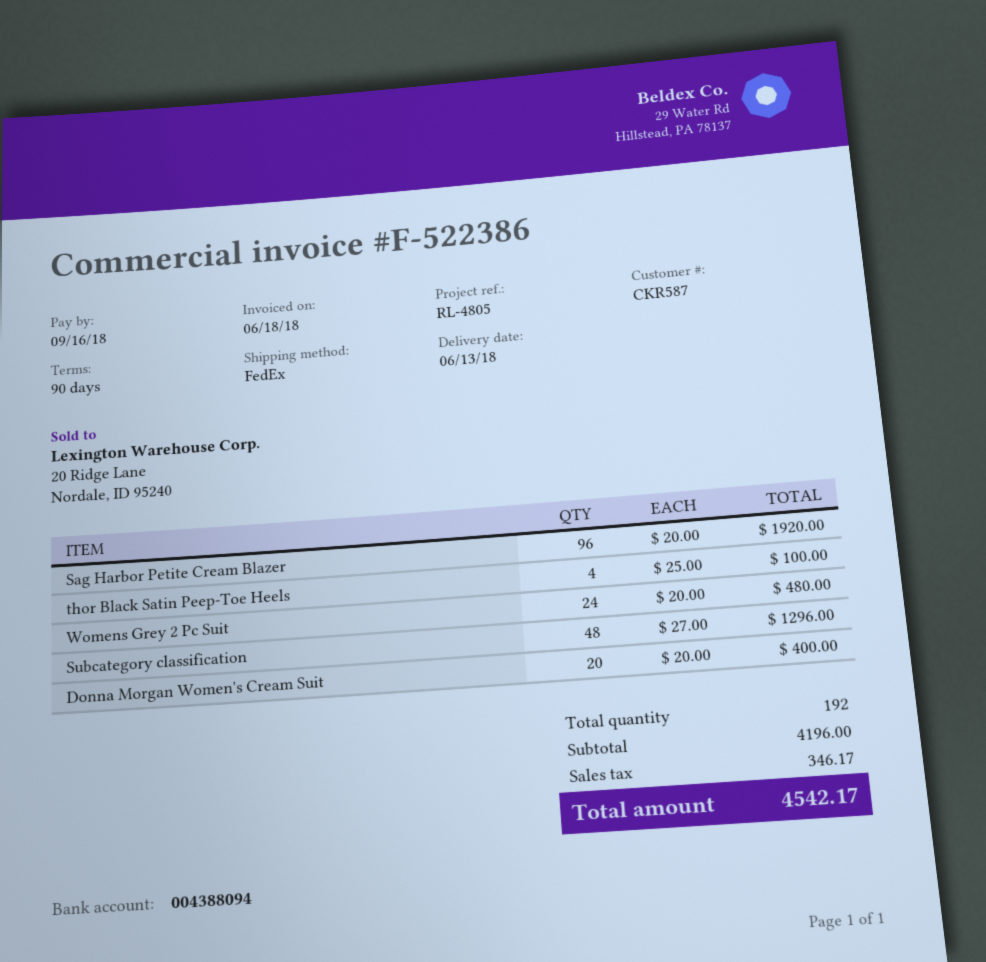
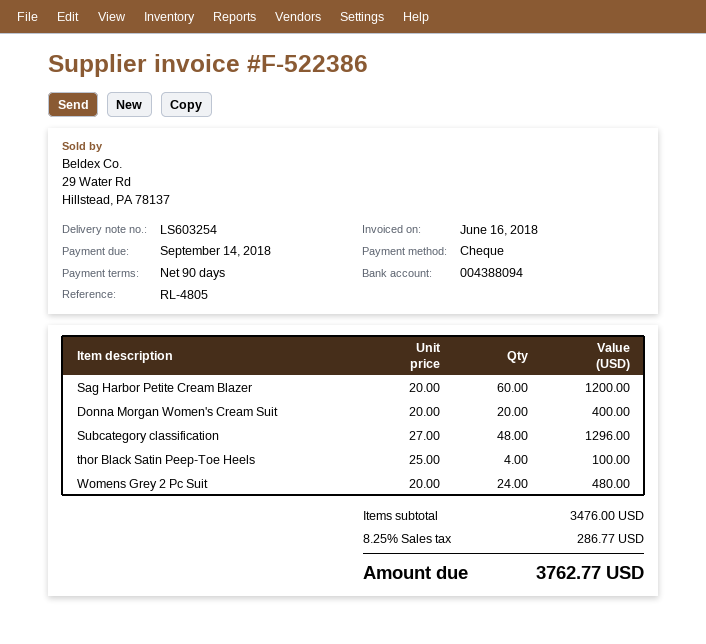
invoice date: 2018-06-18 -> 2018-06-16
due date: 2018-09-16 -> 2018-09-14
Sag Harbor Petite Cream Blazer: 96 x 20.00 = 1920.00 -> 60 x 20.00 = 1200.00
subtotal: 4196.00 -> 3476.00
tax: 346.17 -> 286.77
total: 4542.17 -> 3762.77

